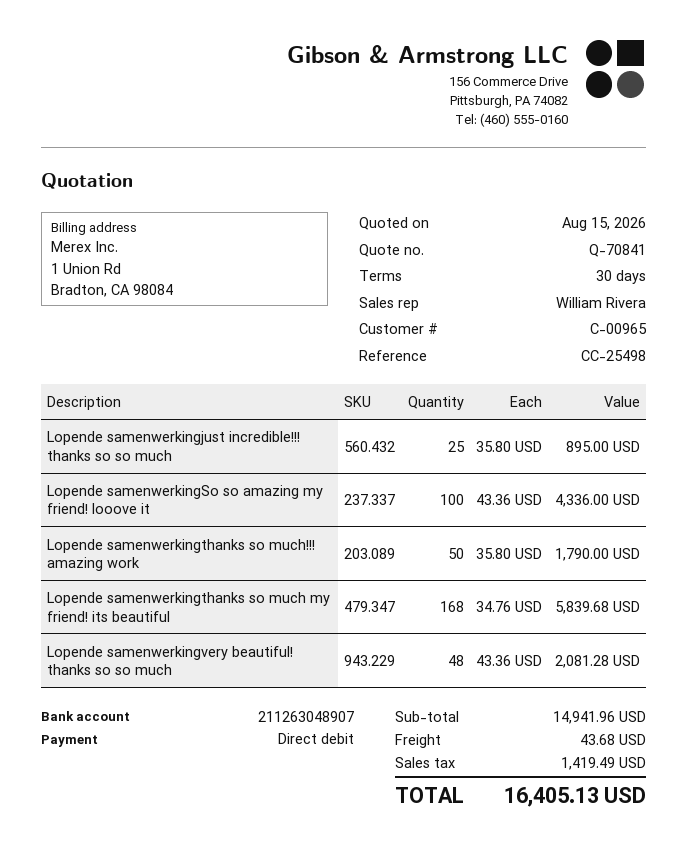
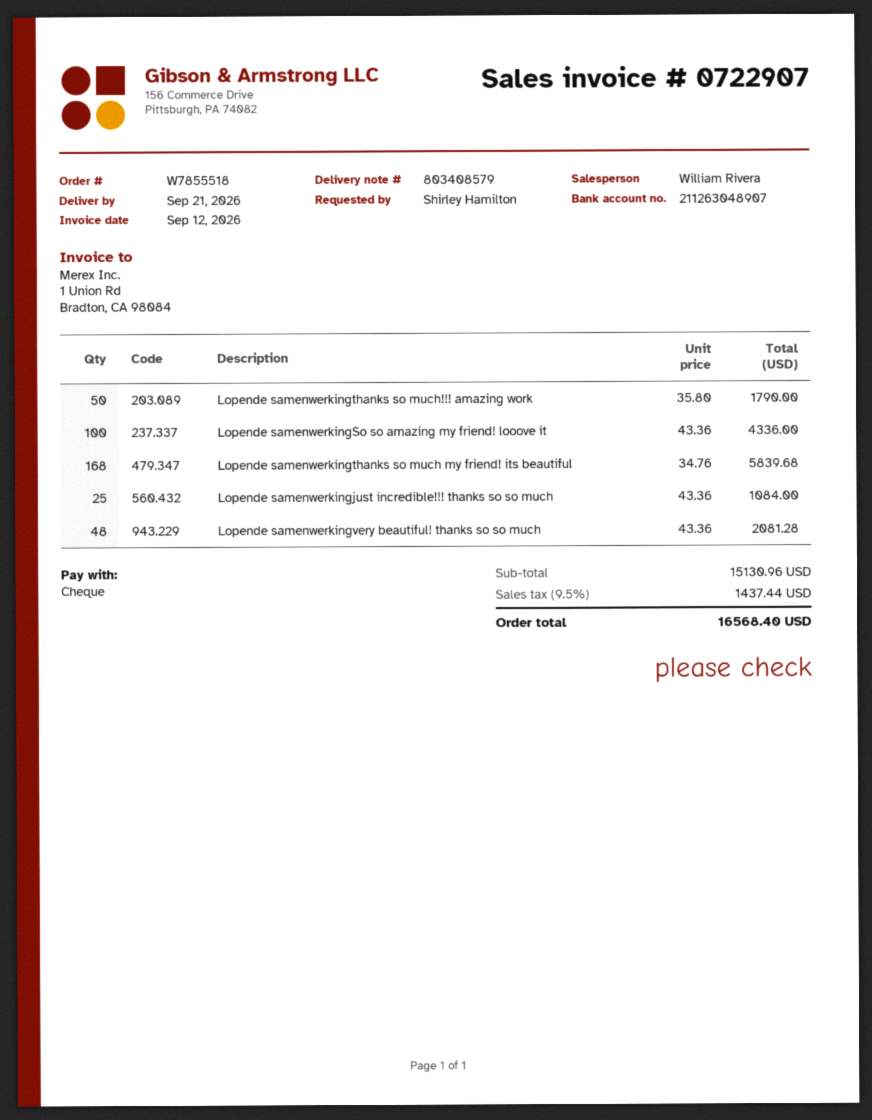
payment method: direct debit -> cheque
Lopende samenwerkingjust incredible!!! thanks so so much: 25 x 35.80 = 895.00 -> 25 x 43.36 = 1084.00
subtotal: 14941.96 -> 15130.96
shipping: 43.68 -> none
tax: 1419.49 -> 1437.44
total: 16405.13 -> 16568.40

